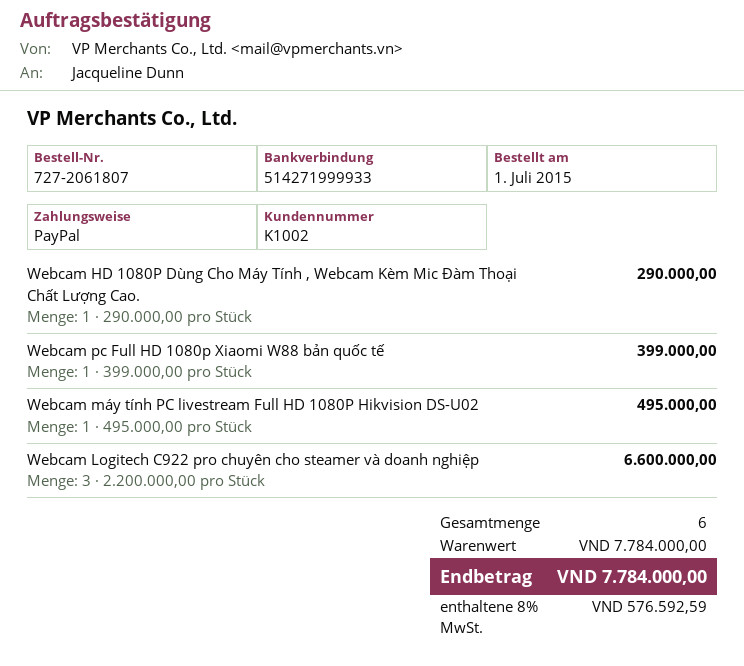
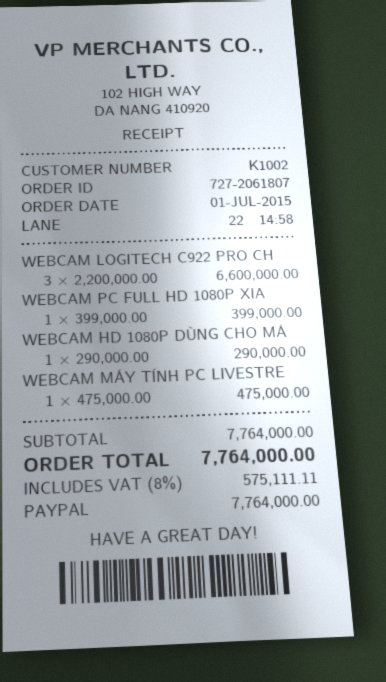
Webcam máy tính PC livestream Full HD 1080P Hikvision DS-U02: 1 x 495000.00 = 495000.00 -> 1 x 475000.00 = 475000.00
subtotal: 7784000.00 -> 7764000.00
tax: 8% = 576592.59 -> 8% = 575111.11
total: 7784000.00 -> 7764000.00

